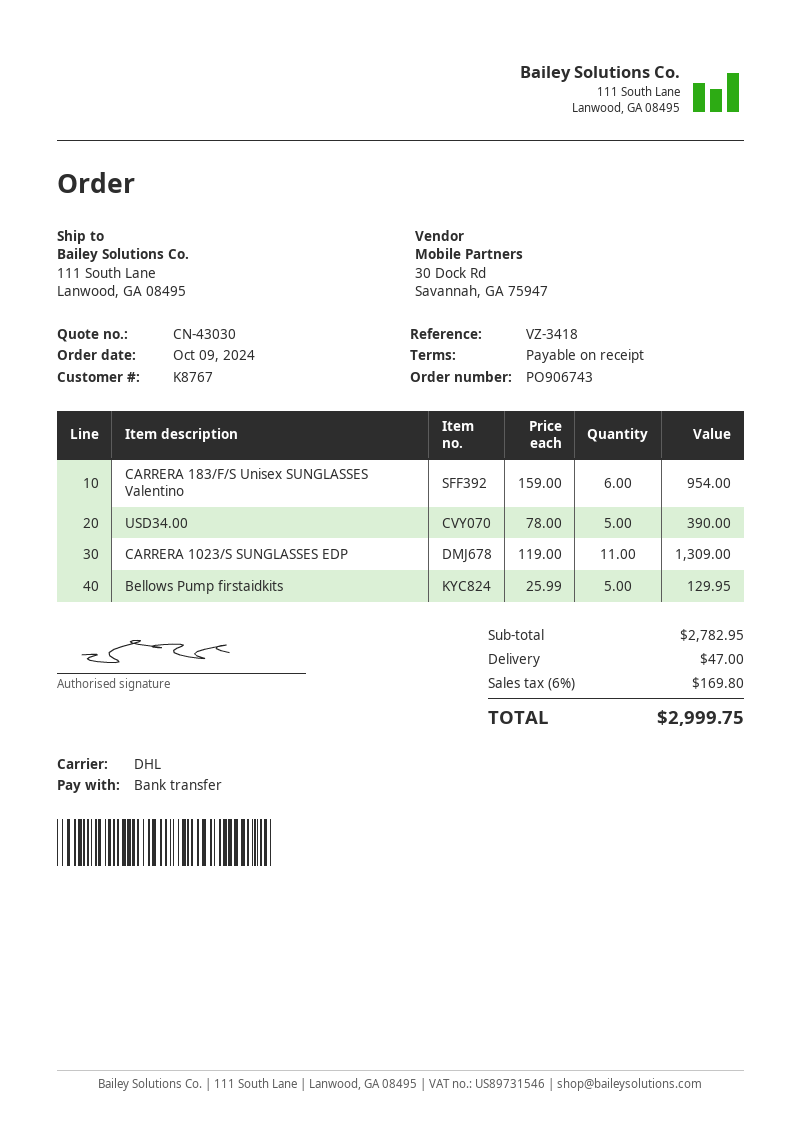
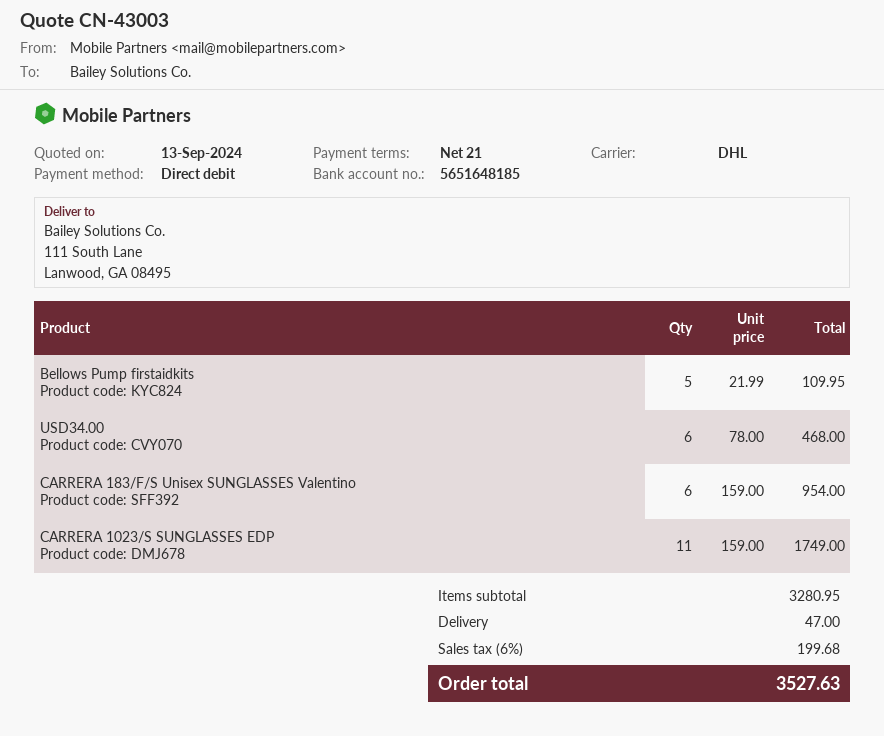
quote number: CN-43030 -> CN-43003
payment terms: on receipt -> 21 days
payment method: bank transfer -> direct debit
USD34.00: 5 x 78.00 = 390.00 -> 6 x 78.00 = 468.00
CARRERA 1023/S SUNGLASSES EDP: 11 x 119.00 = 1309.00 -> 11 x 159.00 = 1749.00
Bellows Pump firstaidkits: 5 x 25.99 = 129.95 -> 5 x 21.99 = 109.95
subtotal: 2782.95 -> 3280.95
tax: 6% = 169.80 -> 6% = 199.68
total: 2999.75 -> 3527.63

